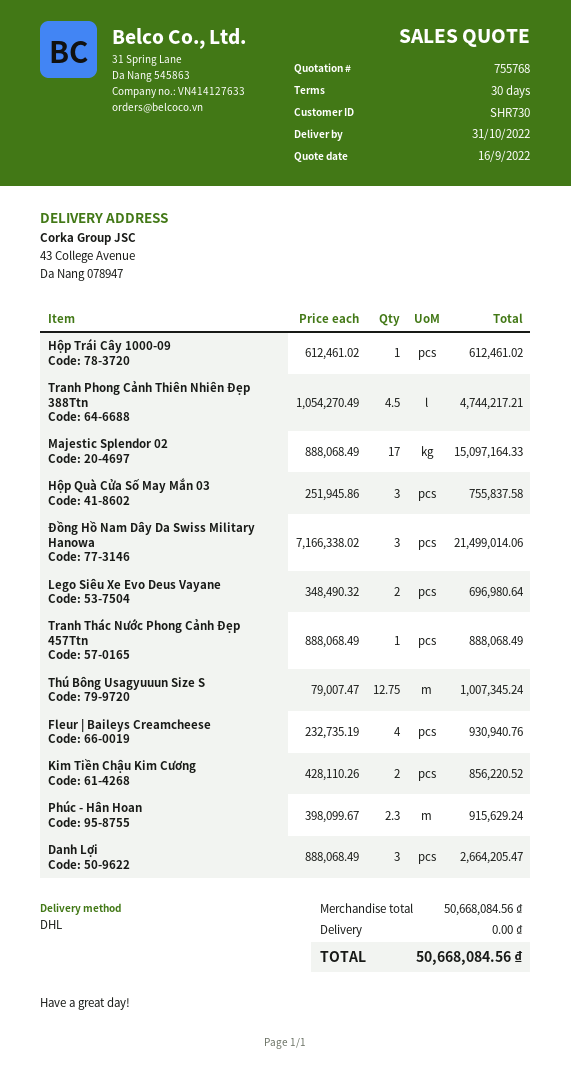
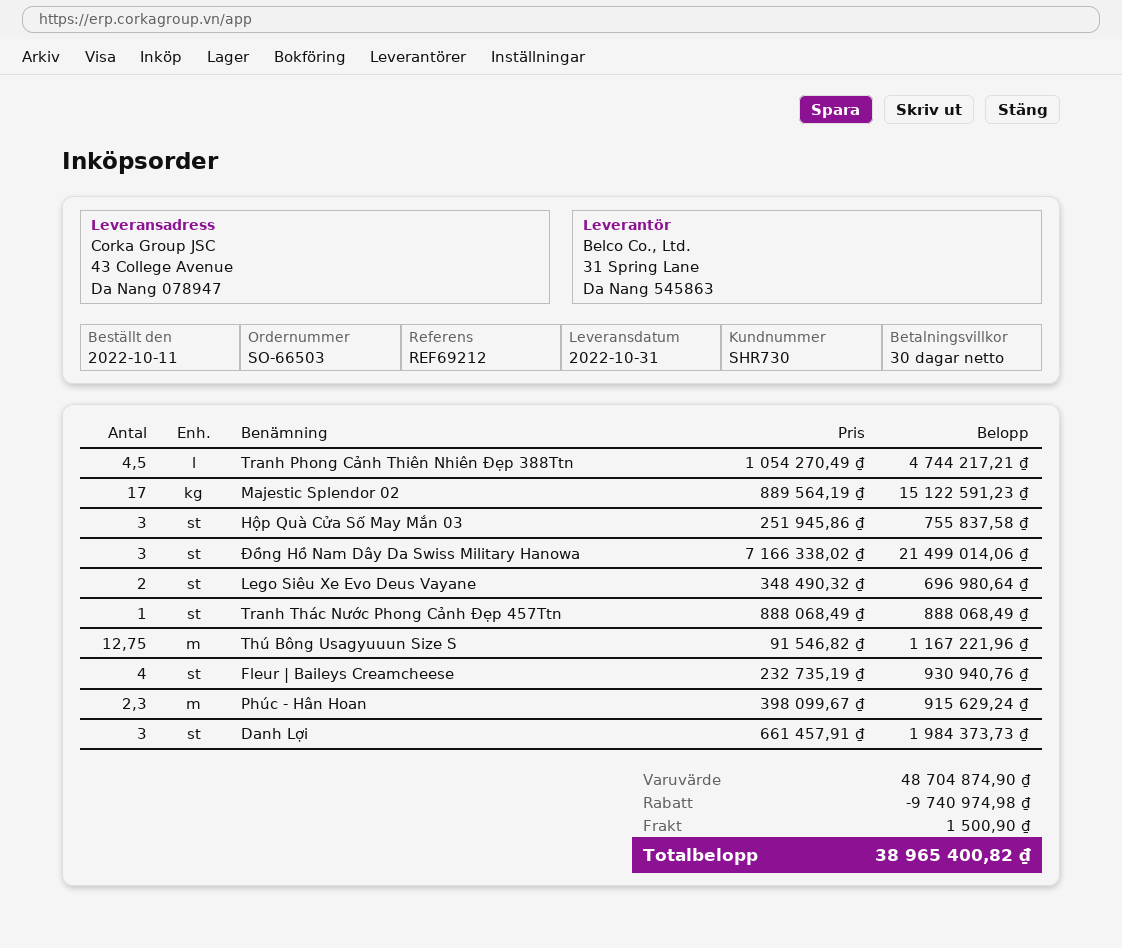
Hộp Trái Cây 1000-09: 1 x 612461.02 = 612461.02 -> none
Majestic Splendor 02: 17 x 888068.49 = 15097164.33 -> 17 x 889564.19 = 15122591.23
Thú Bông Usagyuuun Size S: 12.75 x 79007.47 = 1007345.24 -> 12.75 x 91546.82 = 1167221.96
Kim Tiền Chậu Kim Cương: 2 x 428110.26 = 856220.52 -> none
Danh Lợi: 3 x 888068.49 = 2664205.47 -> 3 x 661457.91 = 1984373.73
subtotal: 50668084.56 -> 48704874.90
discount: none -> 9740974.98
shipping: 0.00 -> 1500.90
total: 50668084.56 -> 38965400.82

